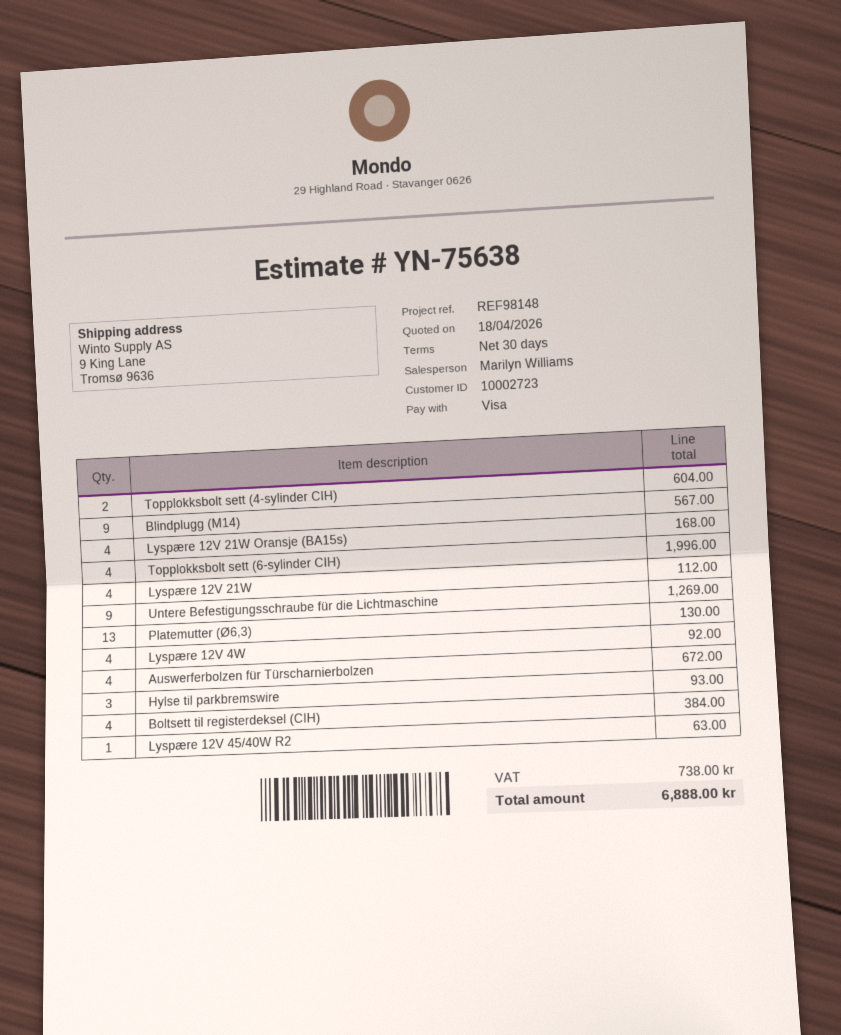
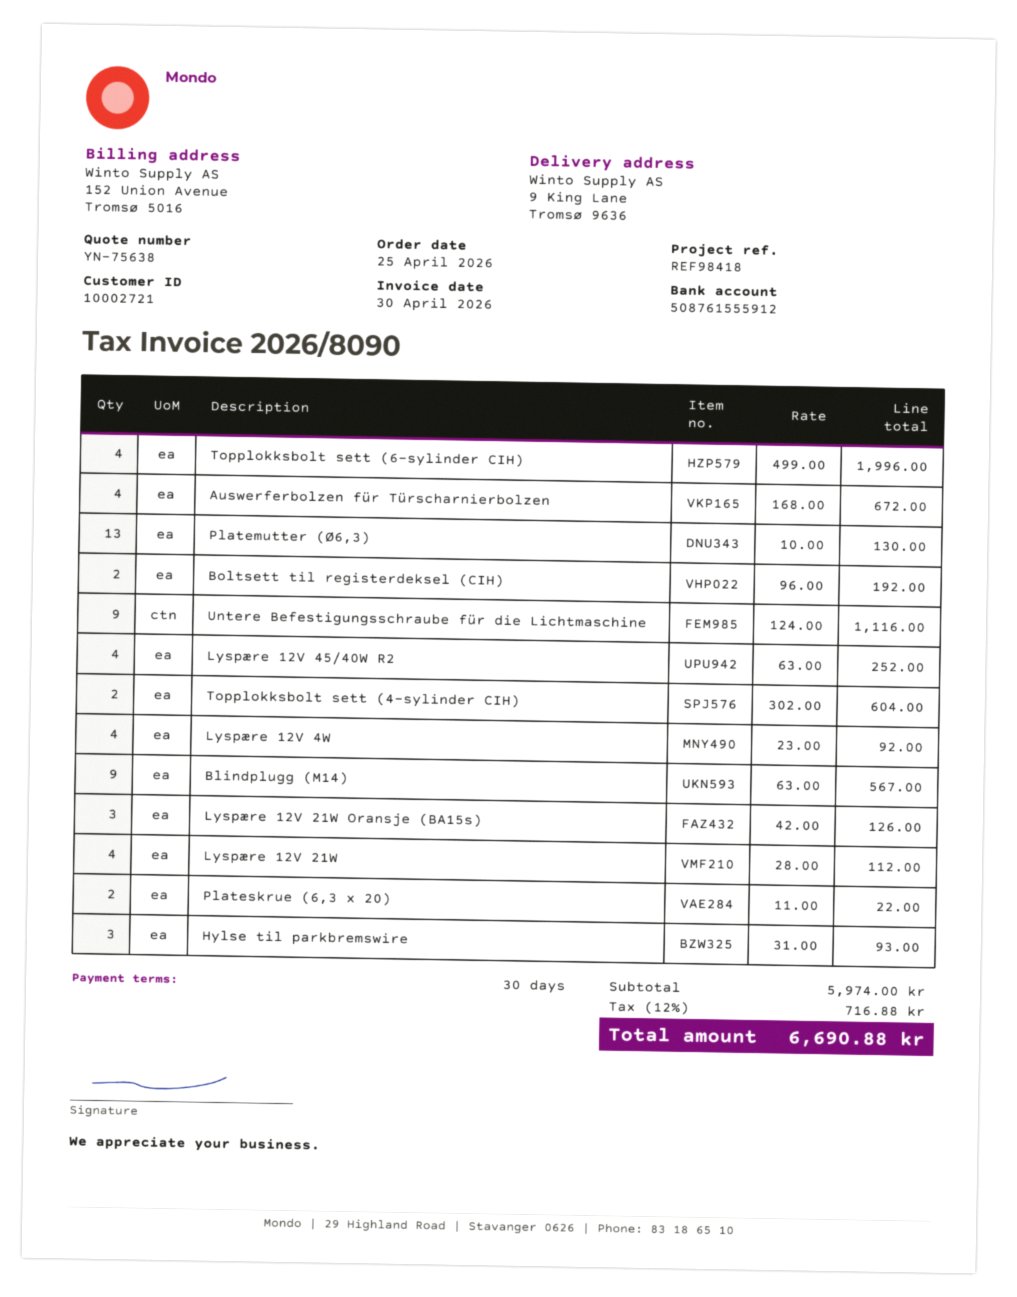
customer number: 10002723 -> 10002721
reference: REF98148 -> REF98418
Lyspære 12V 21W Oransje (BA15s): 4 for 168.00 -> 3 for 126.00
Untere Befestigungsschraube für die Lichtmaschine: 9 for 1269.00 -> 9 for 1116.00
Boltsett til registerdeksel (CIH): 4 for 384.00 -> 2 for 192.00
Lyspære 12V 45/40W R2: 1 for 63.00 -> 4 for 252.00
Plateskrue (6,3 x 20): none -> 2 for 22.00
tax: 738.00 -> 716.88
total: 6888.00 -> 6690.88

